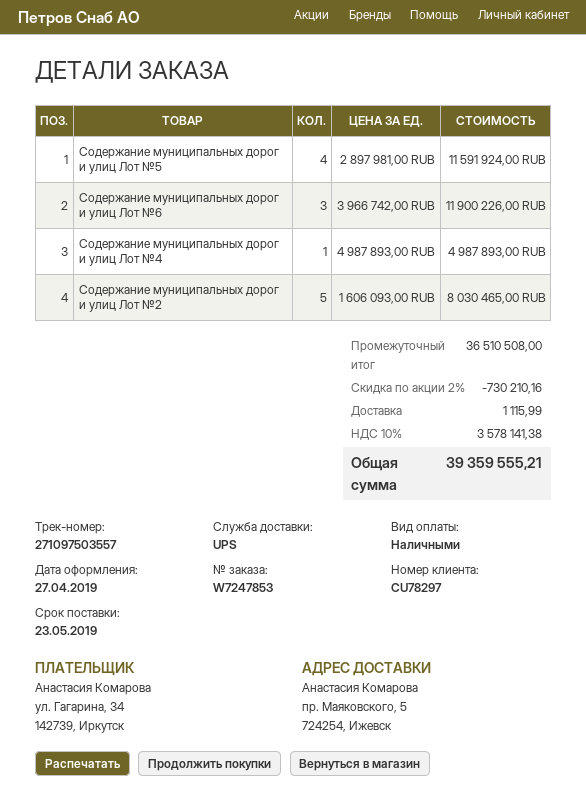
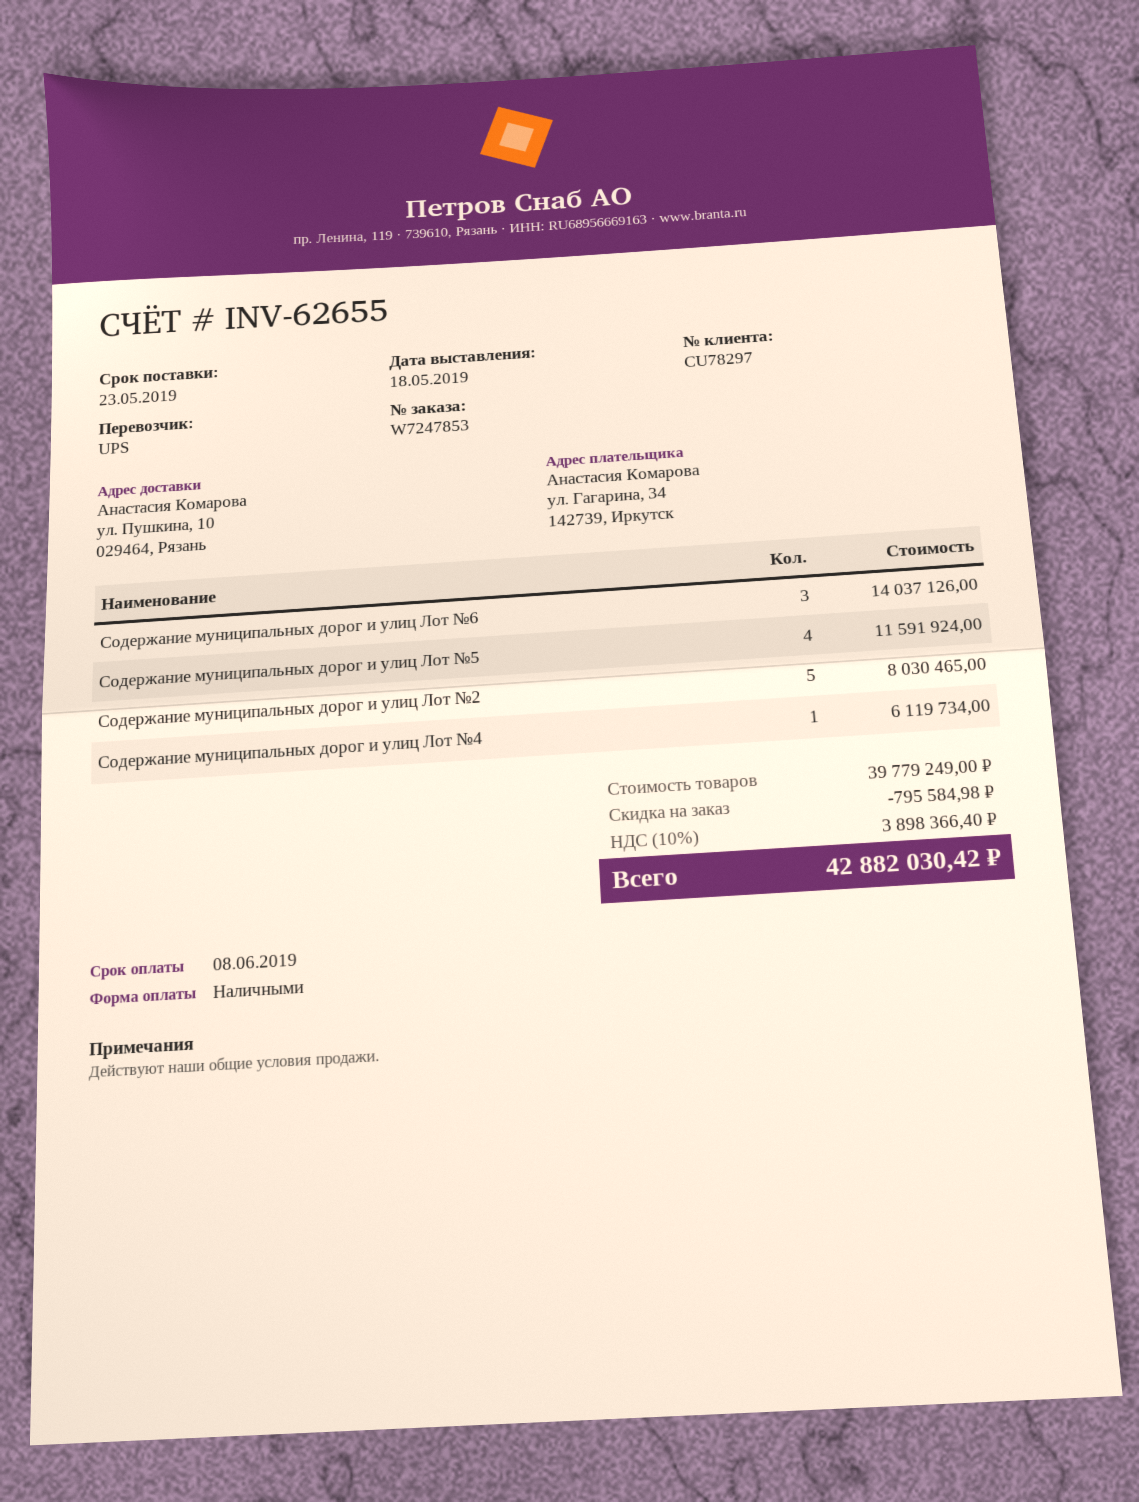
ship to: пр. Маяковского, 5, 724254, Ижевск -> ул. Пушкина, 10, 029464, Рязань
Содержание муниципальных дорог и улиц Лот №6: 3 for 11900226.00 -> 3 for 14037126.00
Содержание муниципальных дорог и улиц Лот №4: 1 for 4987893.00 -> 1 for 6119734.00
subtotal: 36510508.00 -> 39779249.00
discount: 730210.16 -> 795584.98
shipping: 1115.99 -> none
tax: 10% = 3578141.38 -> 10% = 3898366.40
total: 39359555.21 -> 42882030.42

